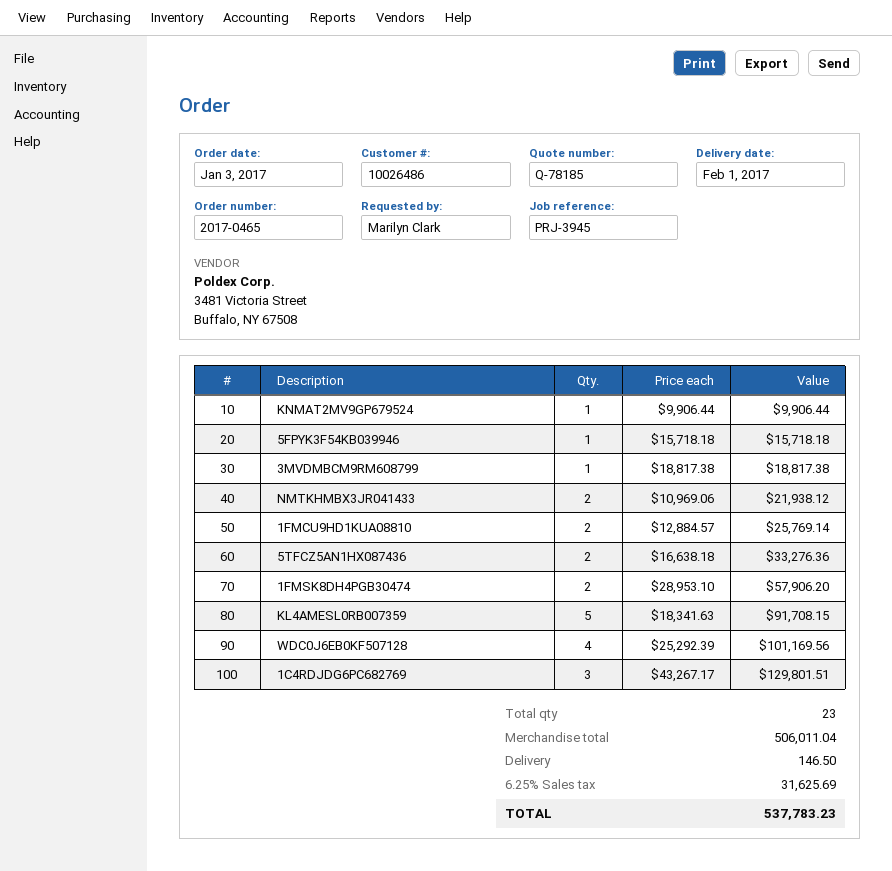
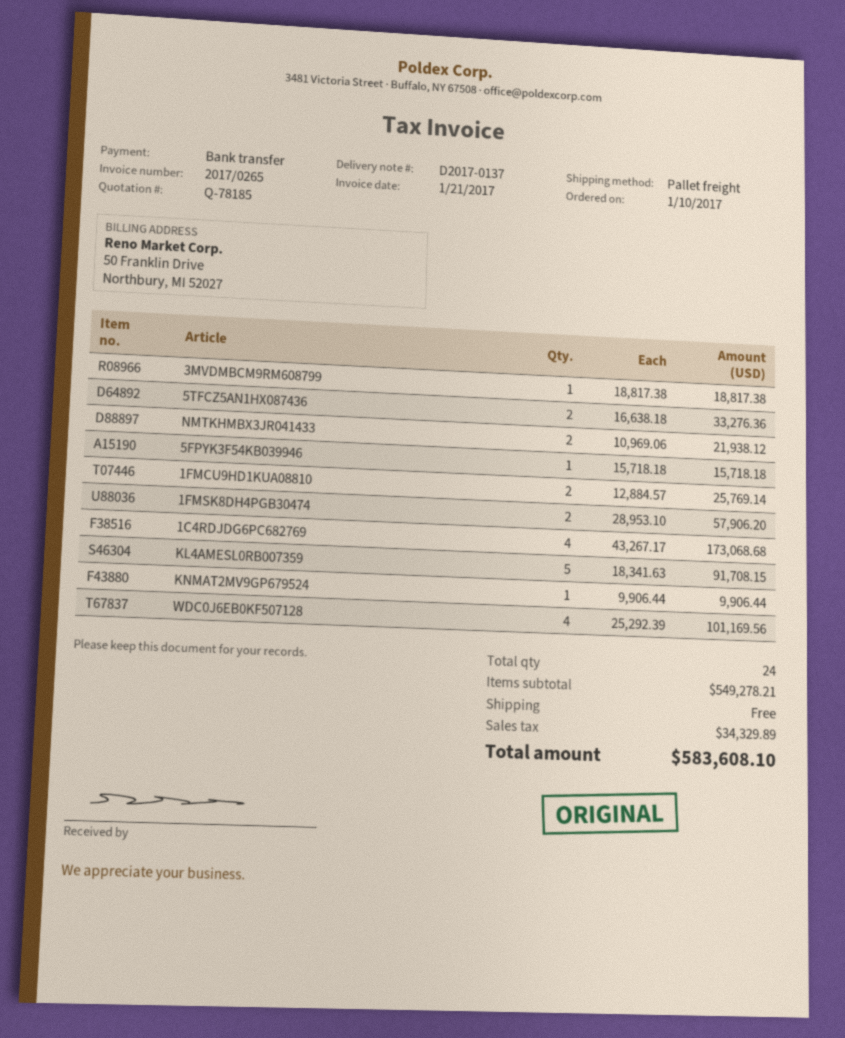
order date: 2017-01-03 -> 2017-01-10
1C4RDJDG6PC682769: 3 x 43267.17 = 129801.51 -> 4 x 43267.17 = 173068.68
total quantity: 23 -> 24
subtotal: 506011.04 -> 549278.21
shipping: 146.50 -> 0.00
tax: 31625.69 -> 34329.89
total: 537783.23 -> 583608.10

